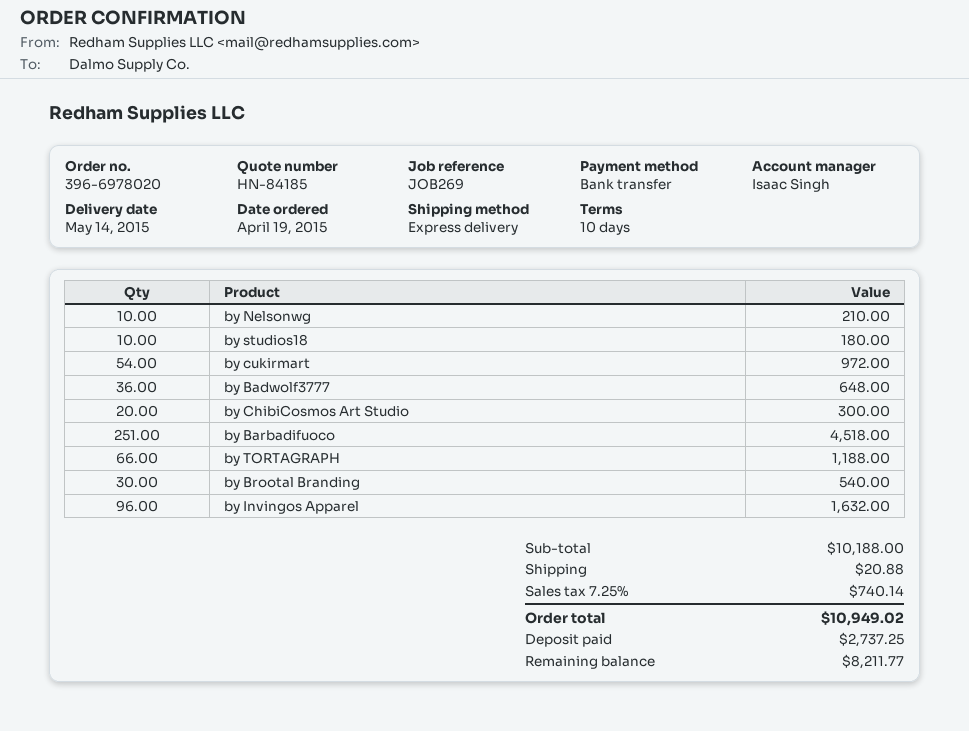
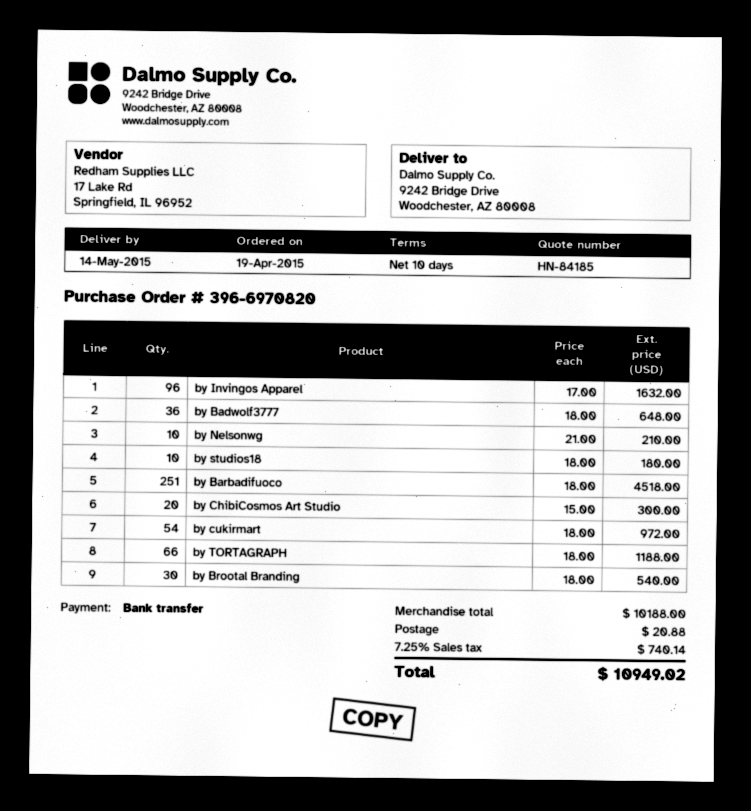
order number: 396-6978020 -> 396-6970820

